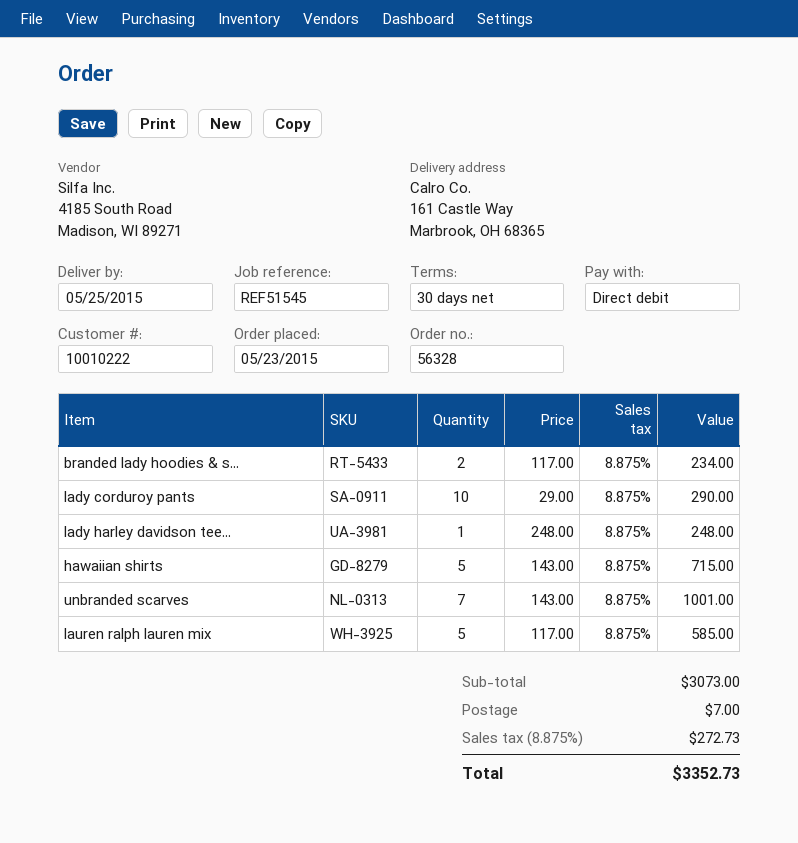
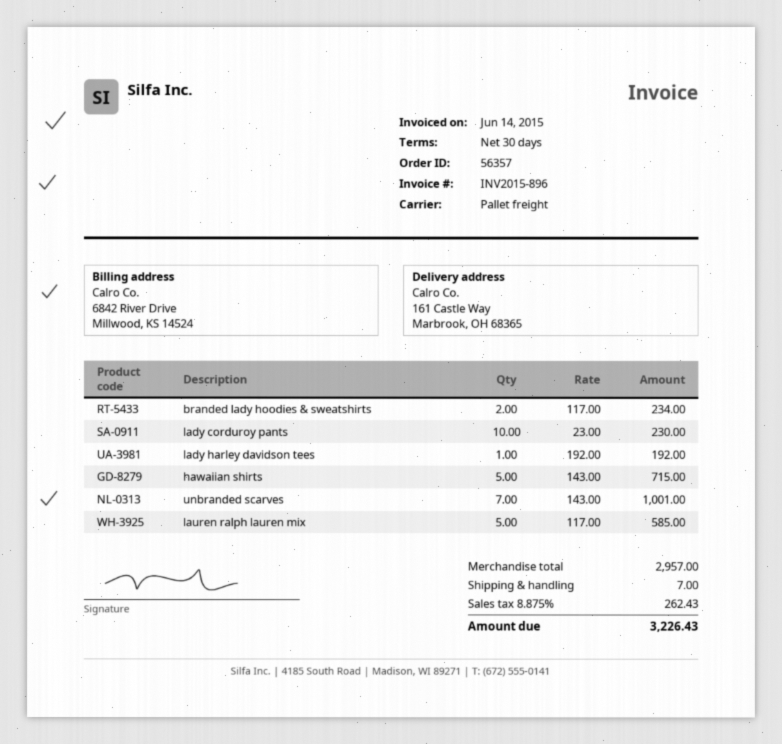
order number: 56328 -> 56357
lady corduroy pants: 10 x 29.00 = 290.00 -> 10 x 23.00 = 230.00
lady harley davidson tee...: 1 x 248.00 = 248.00 -> 1 x 192.00 = 192.00
subtotal: 3073.00 -> 2957.00
tax: 8.875% = 272.73 -> 8.875% = 262.43
total: 3352.73 -> 3226.43

